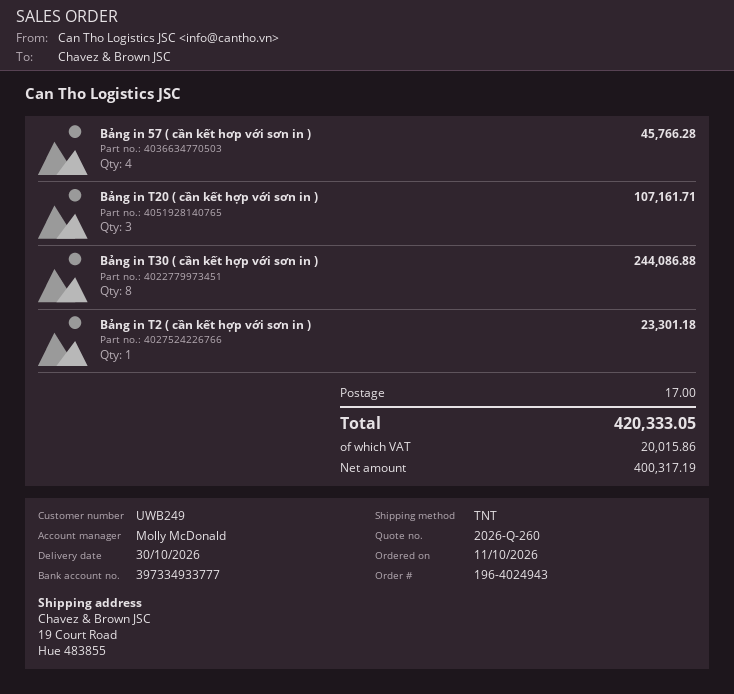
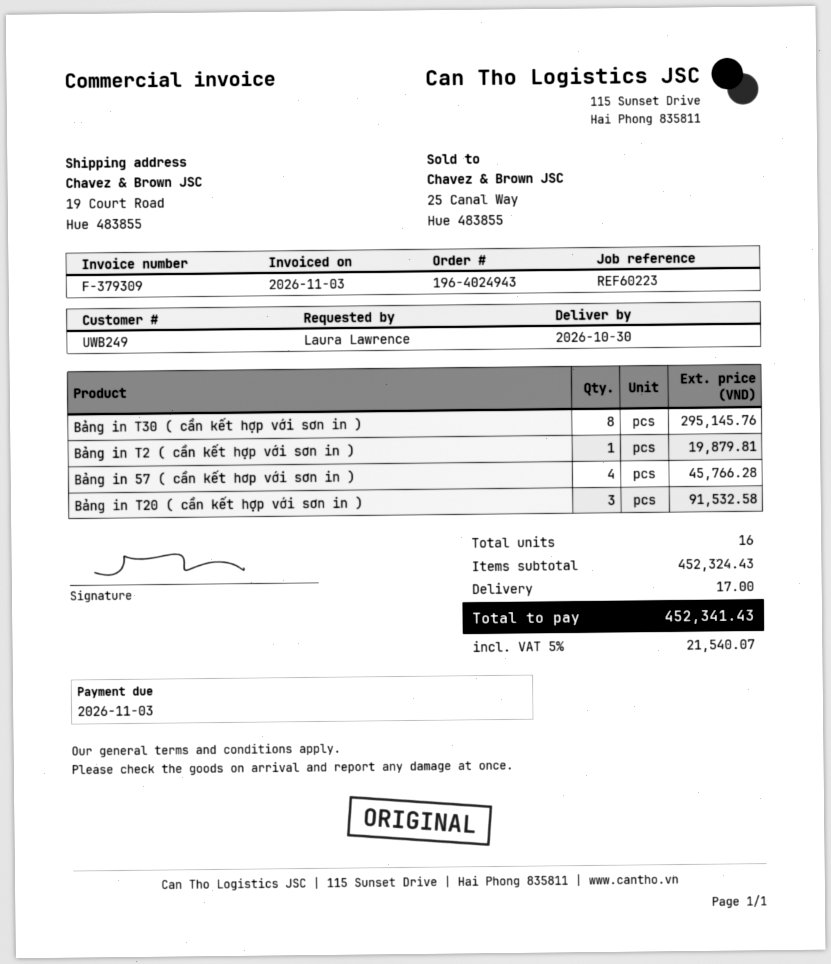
Bảng in T20 ( cần kết hợp với sơn in ): 3 for 107161.71 -> 3 for 91532.58
Bảng in T30 ( cần kết hợp với sơn in ): 8 for 244086.88 -> 8 for 295145.76
Bảng in T2 ( cần kết hợp với sơn in ): 1 for 23301.18 -> 1 for 19879.81
tax: 20015.86 -> 21540.07
total: 420333.05 -> 452341.43

